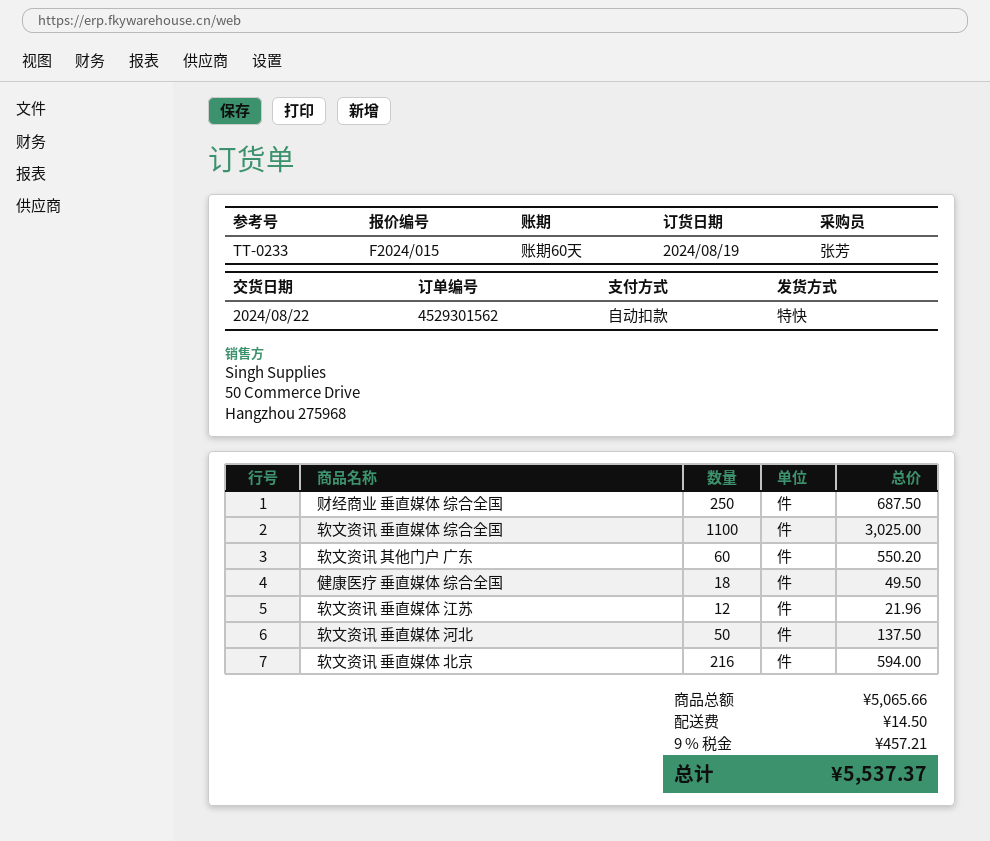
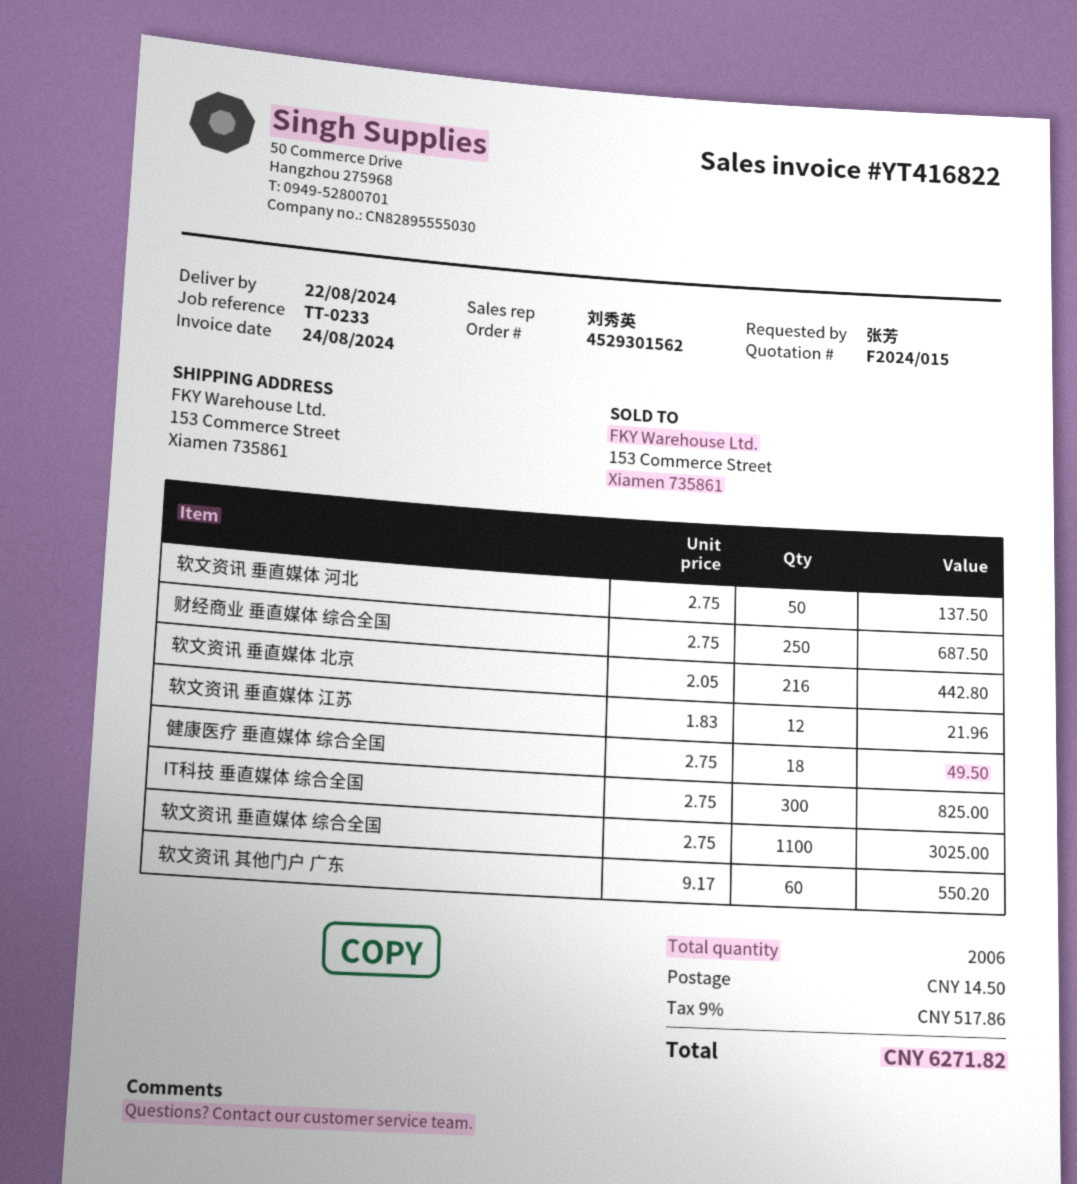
软文资讯 垂直媒体 北京: 216 for 594.00 -> 216 for 442.80
IT科技 垂直媒体 综合全国: none -> 300 for 825.00
tax: 9% = 457.21 -> 9% = 517.86
total: 5537.37 -> 6271.82

